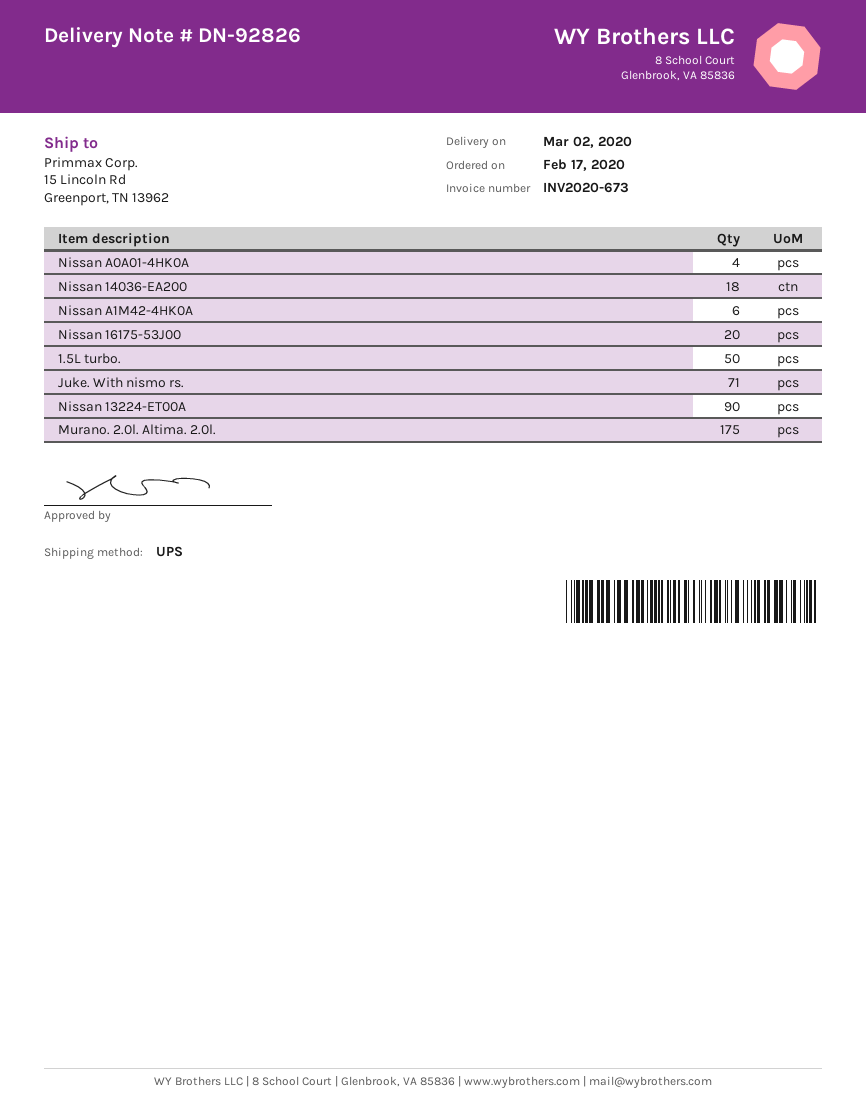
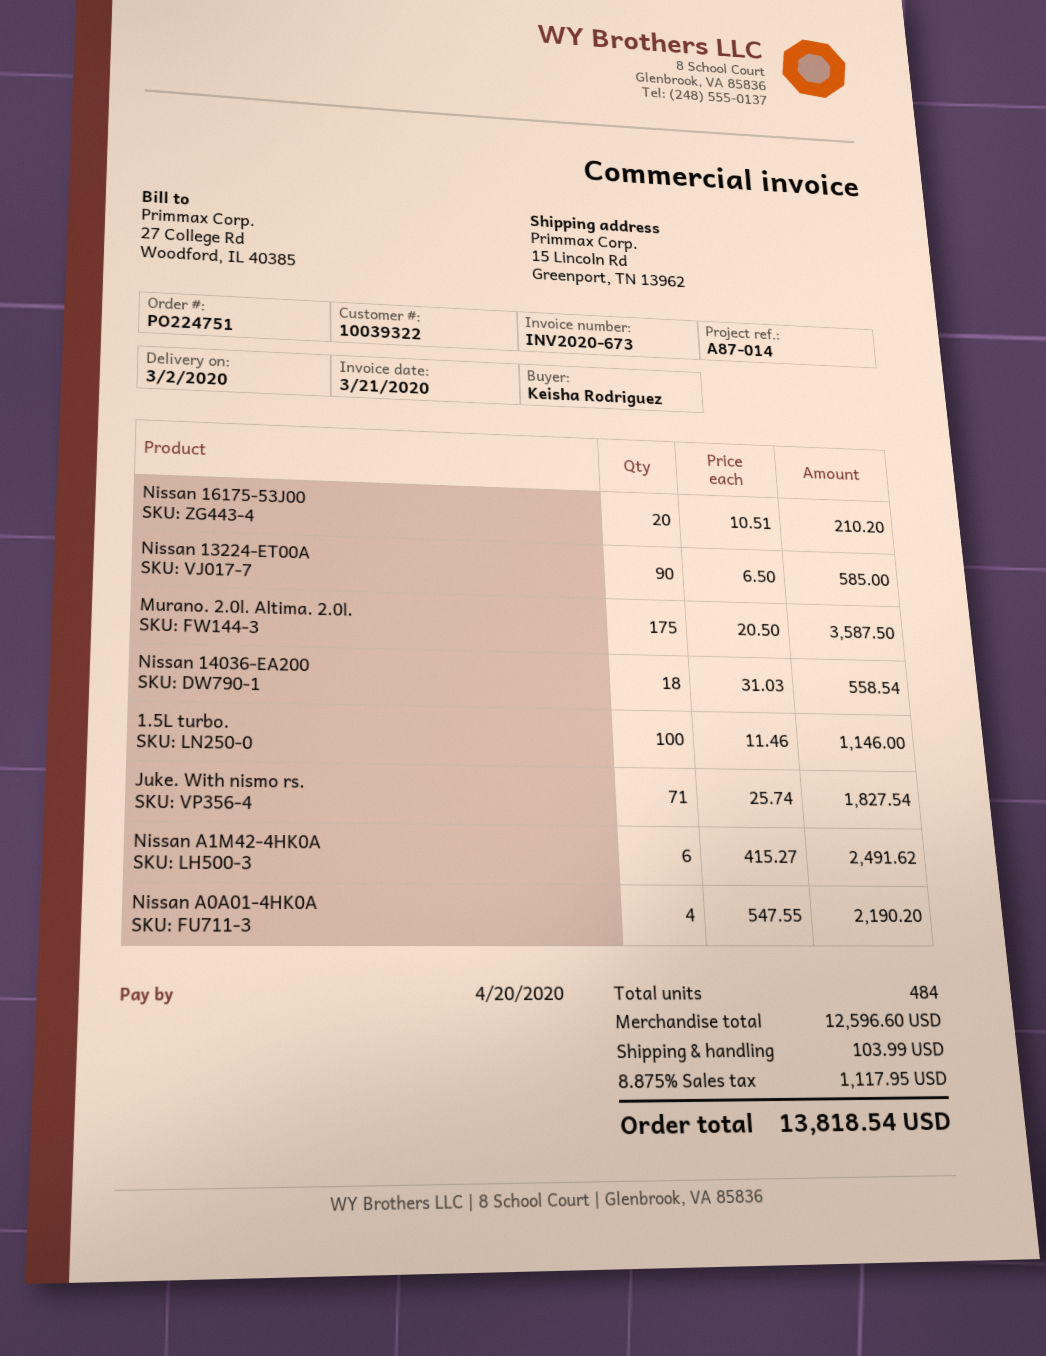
1.5L turbo.: 50 -> 100

